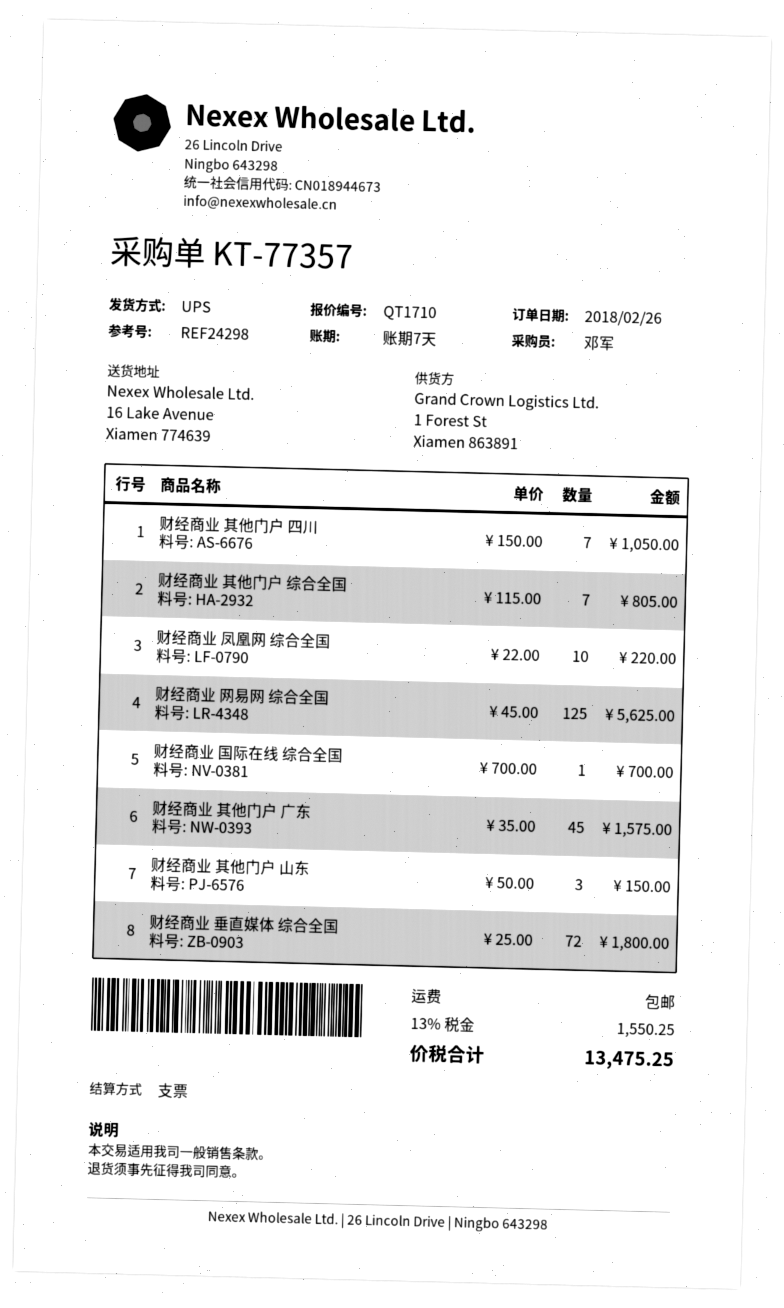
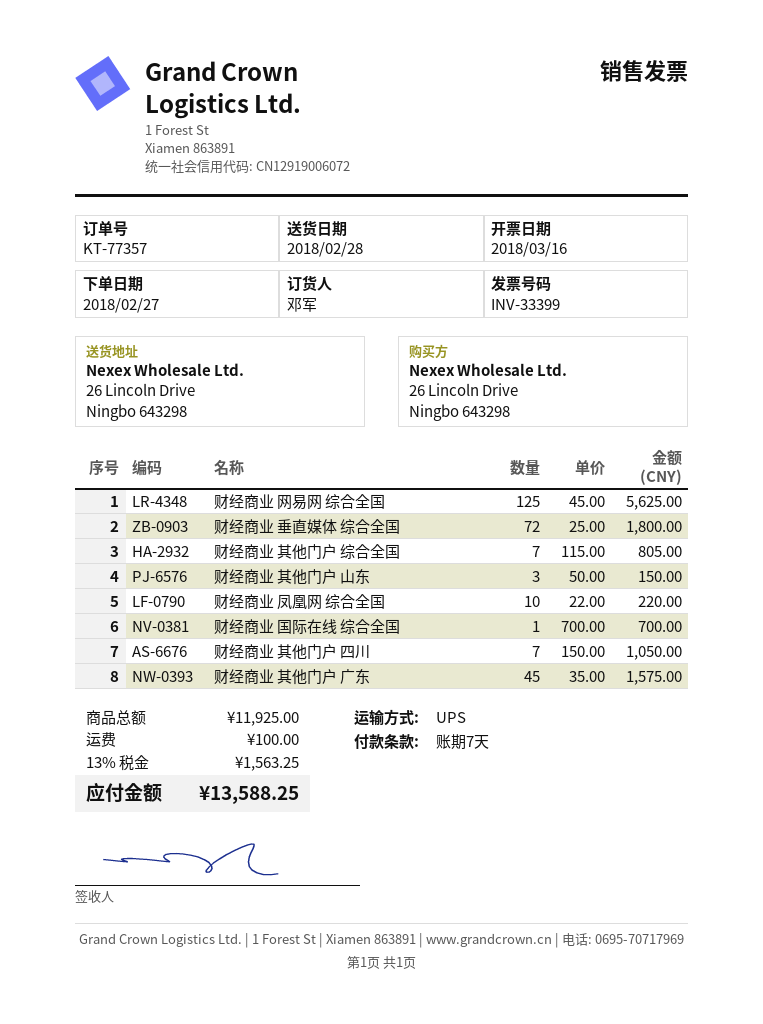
order date: 2018-02-26 -> 2018-02-27
ship to: 16 Lake Avenue, Xiamen 774639 -> 26 Lincoln Drive, Ningbo 643298
shipping: 0.00 -> 100.00
tax: 13% = 1550.25 -> 13% = 1563.25
total: 13475.25 -> 13588.25

